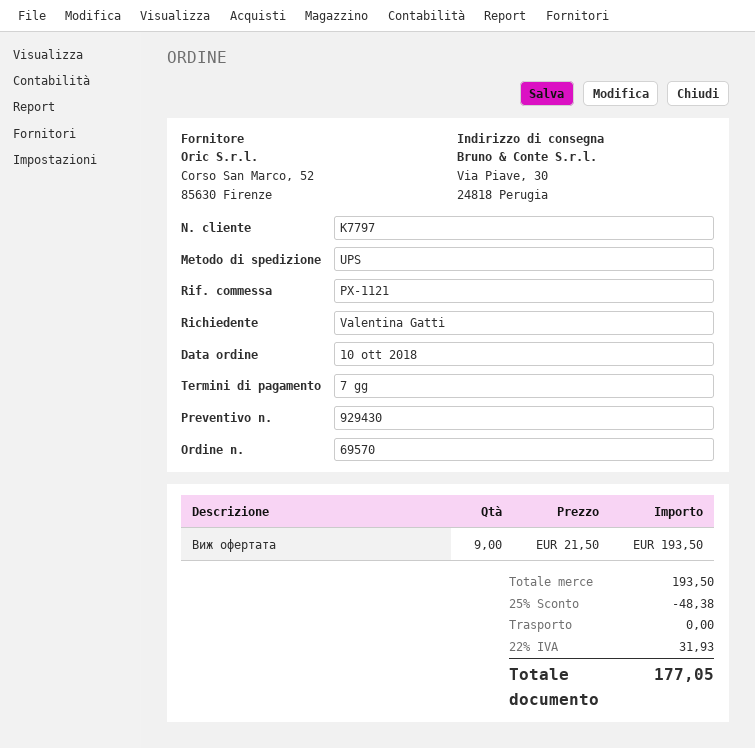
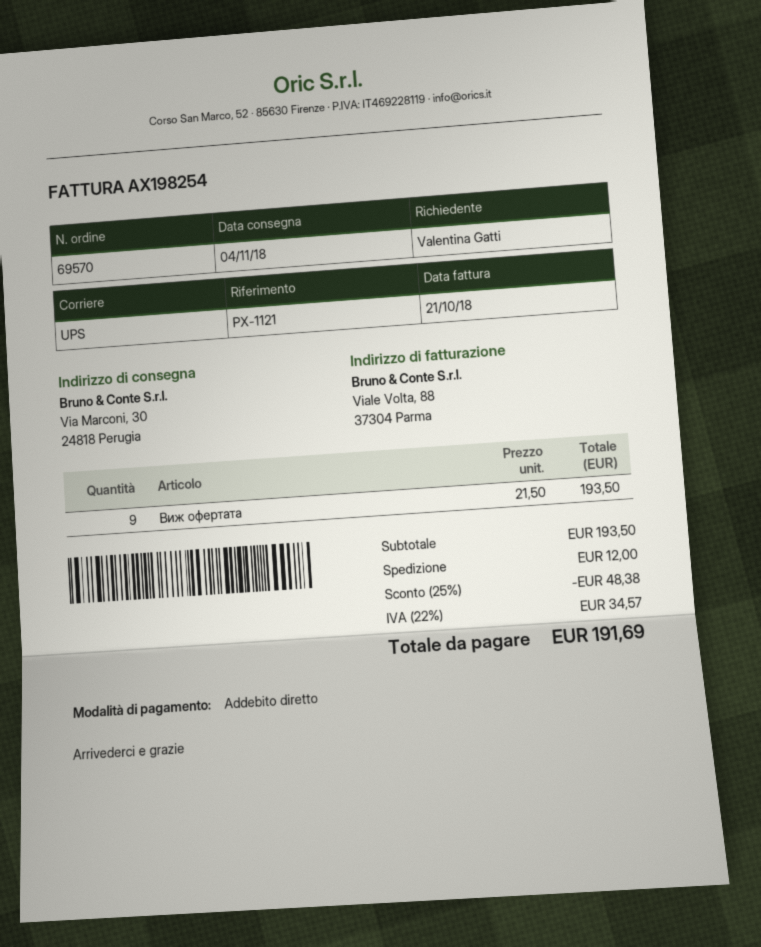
ship to: Via Piave, 30, 24818 Perugia -> Via Marconi, 30, 24818 Perugia
shipping: 0.00 -> 12.00
tax: 22% = 31.93 -> 22% = 34.57
total: 177.05 -> 191.69

